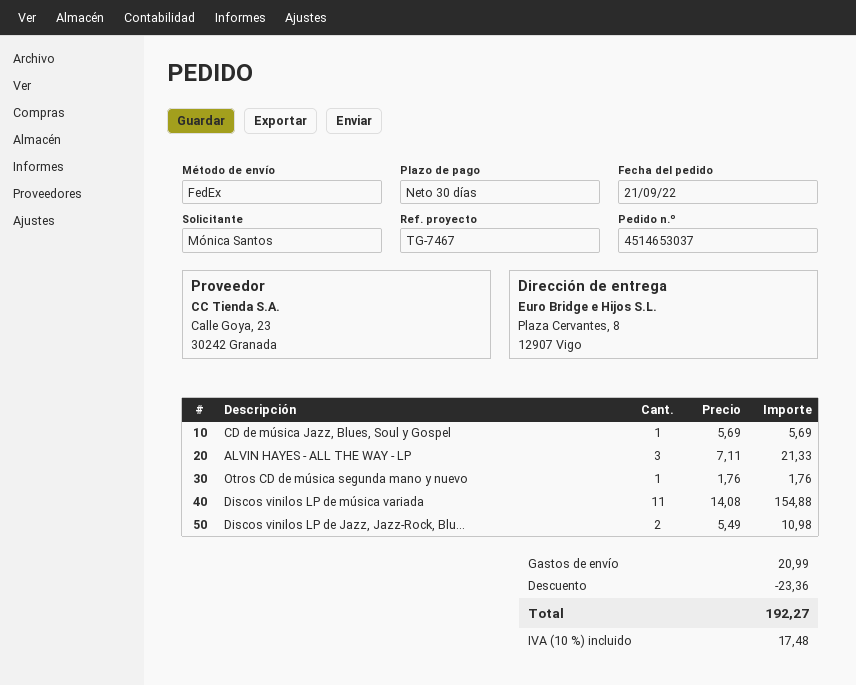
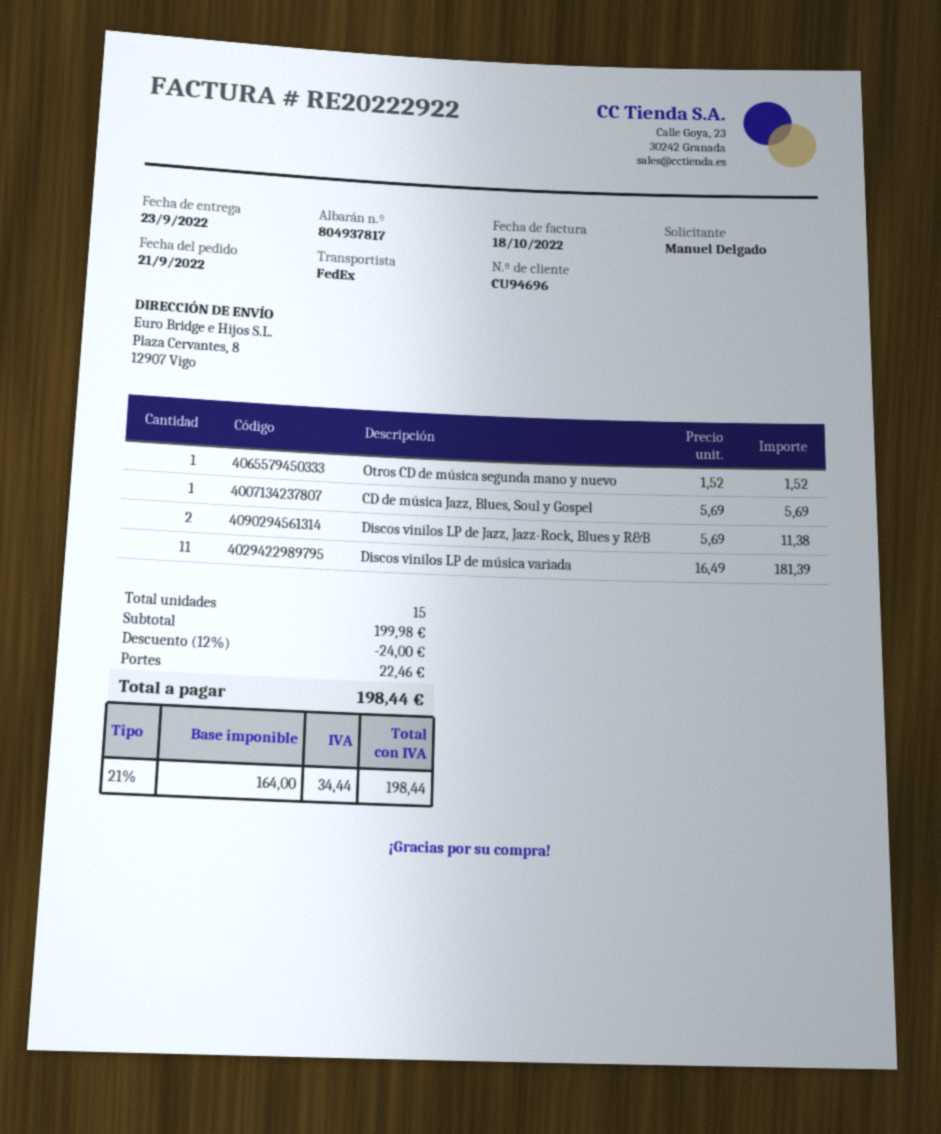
ordered by: Mónica Santos -> Manuel Delgado
ALVIN HAYES - ALL THE WAY - LP: 3 x 7.11 = 21.33 -> none
Otros CD de música segunda mano y nuevo: 1 x 1.76 = 1.76 -> 1 x 1.52 = 1.52
Discos vinilos LP de música variada: 11 x 14.08 = 154.88 -> 11 x 16.49 = 181.39
Discos vinilos LP de Jazz, Jazz-Rock, Blu...: 2 x 5.49 = 10.98 -> 2 x 5.69 = 11.38
discount: 23.36 -> 24.00
shipping: 20.99 -> 22.46
tax: 10% = 17.48 -> 21% = 34.44
total: 192.27 -> 198.44

